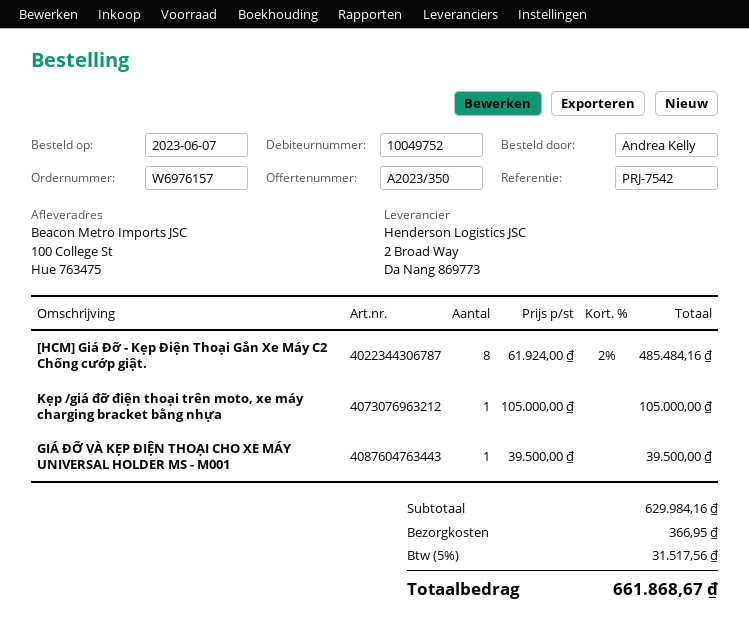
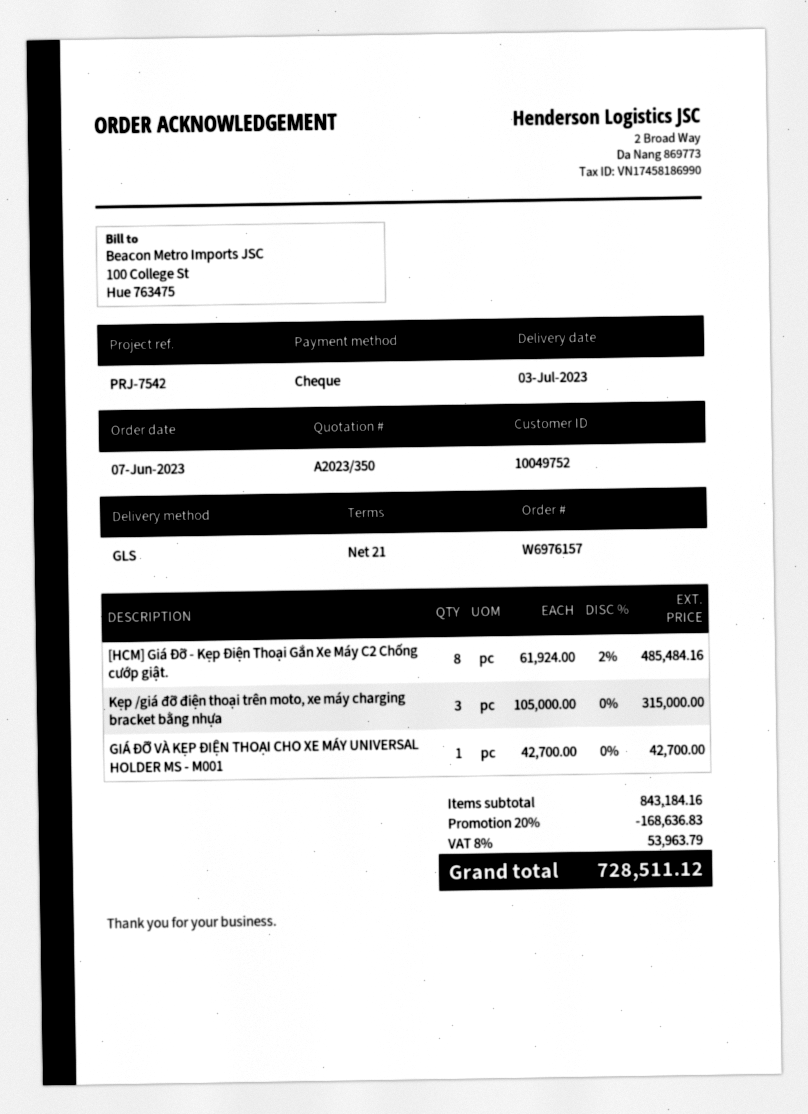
Kẹp /giá đỡ điện thoại trên moto, xe máy charging bracket bằng nhựa: 1 x 105000.00 = 105000.00 -> 3 x 105000.00 = 315000.00
GIÁ ĐỠ VÀ KẸP ĐIỆN THOẠI CHO XE MÁY UNIVERSAL HOLDER MS - M001: 1 x 39500.00 = 39500.00 -> 1 x 42700.00 = 42700.00
subtotal: 629984.16 -> 843184.16
discount: none -> 20% = 168636.83
shipping: 366.95 -> none
tax: 5% = 31517.56 -> 8% = 53963.79
total: 661868.67 -> 728511.12

